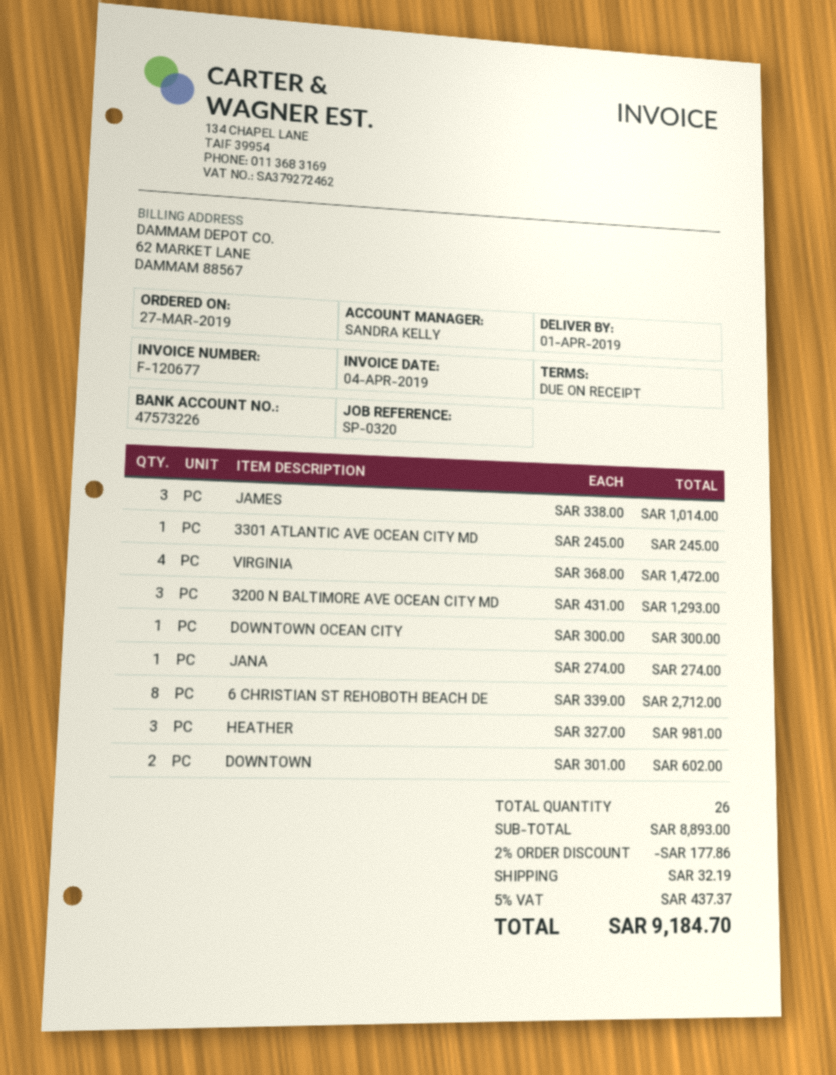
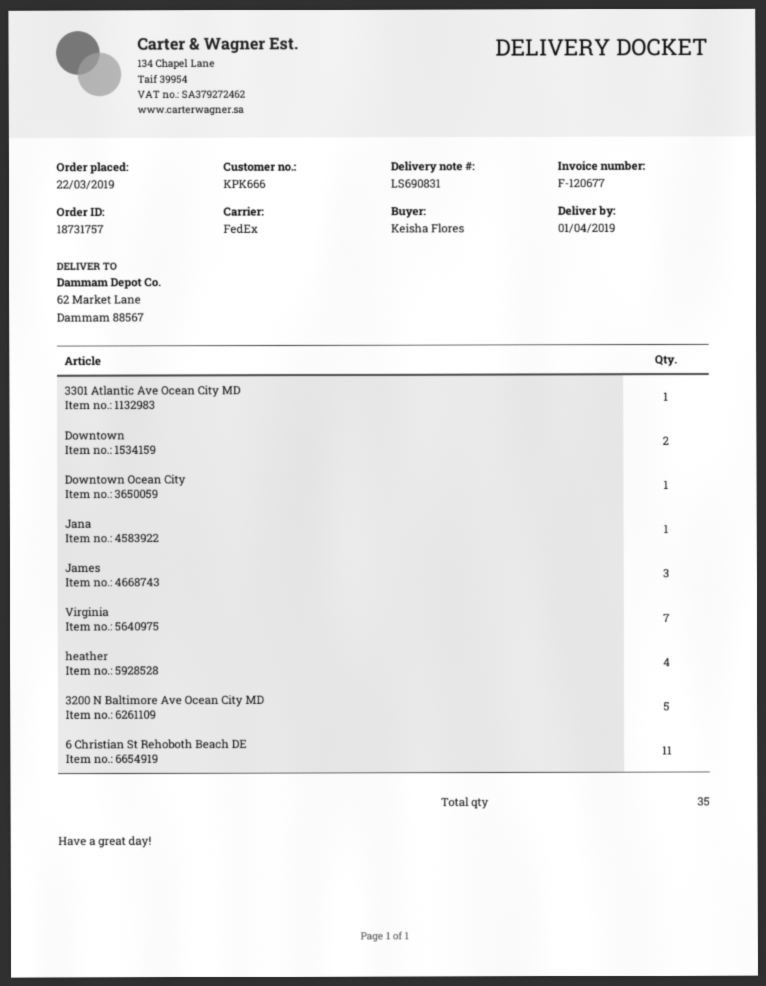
order date: 2019-03-27 -> 2019-03-22
VIRGINIA: 4 -> 7
3200 N BALTIMORE AVE OCEAN CITY MD: 3 -> 5
6 CHRISTIAN ST REHOBOTH BEACH DE: 8 -> 11
HEATHER: 3 -> 4
total quantity: 26 -> 35

